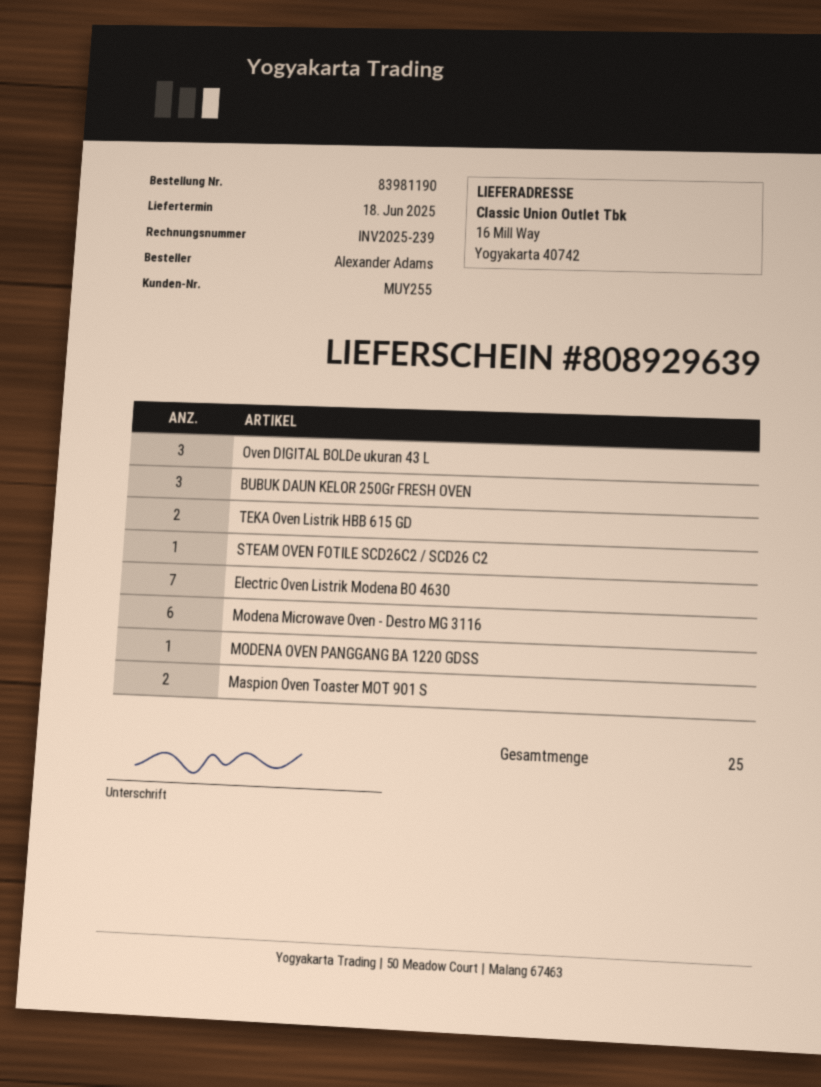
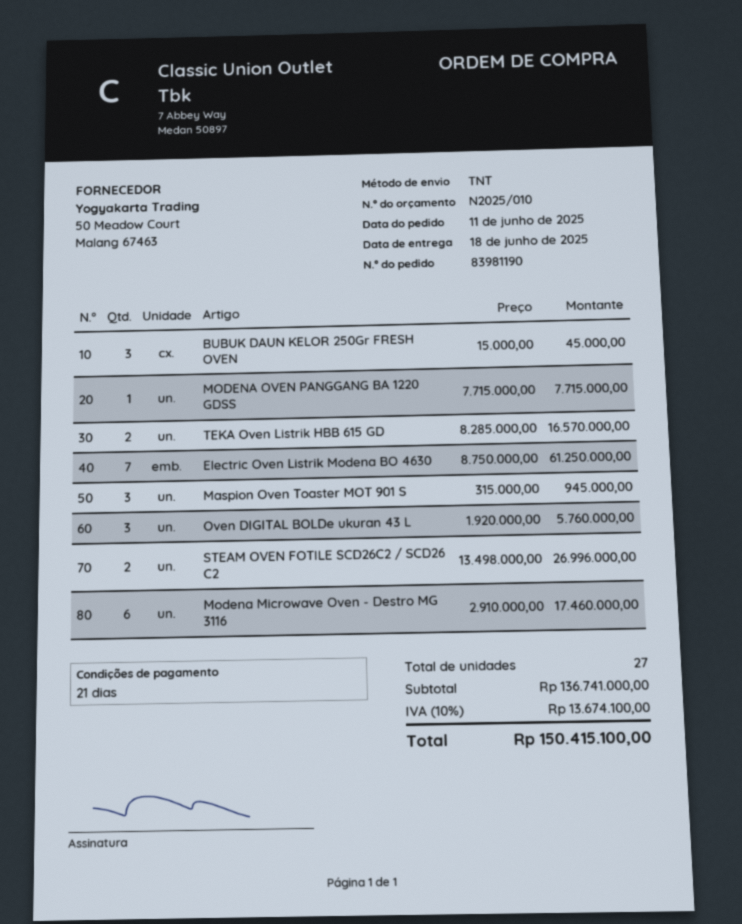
STEAM OVEN FOTILE SCD26C2 / SCD26 C2: 1 -> 2
Maspion Oven Toaster MOT 901 S: 2 -> 3
total quantity: 25 -> 27

